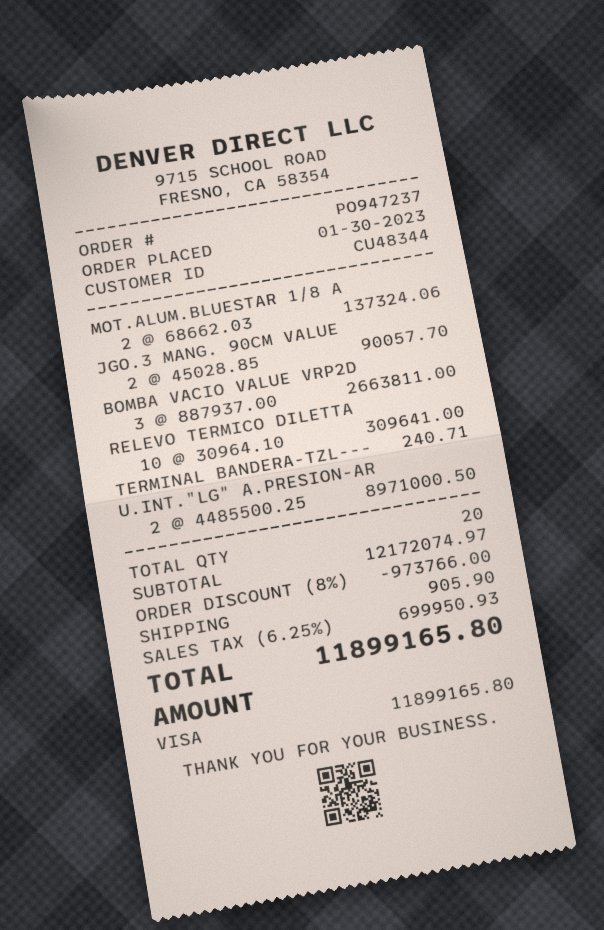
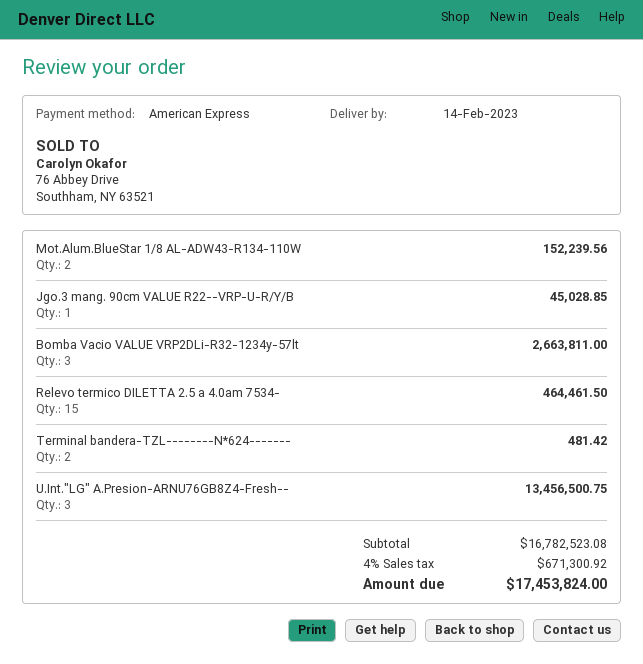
payment method: Visa -> American Express
MOT.ALUM.BLUESTAR 1/8 A: 2 for 137324.06 -> 2 for 152239.56
JGO.3 MANG. 90CM VALUE: 2 for 90057.70 -> 1 for 45028.85
RELEVO TERMICO DILETTA: 10 for 309641.00 -> 15 for 464461.50
TERMINAL BANDERA-TZL---: 1 for 240.71 -> 2 for 481.42
U.INT."LG" A.PRESION-AR: 2 for 8971000.50 -> 3 for 13456500.75
subtotal: 12172074.97 -> 16782523.08
discount: 8% = 973766.00 -> none
shipping: 905.90 -> none
tax: 6.25% = 699950.93 -> 4% = 671300.92
total: 11899165.80 -> 17453824.00

